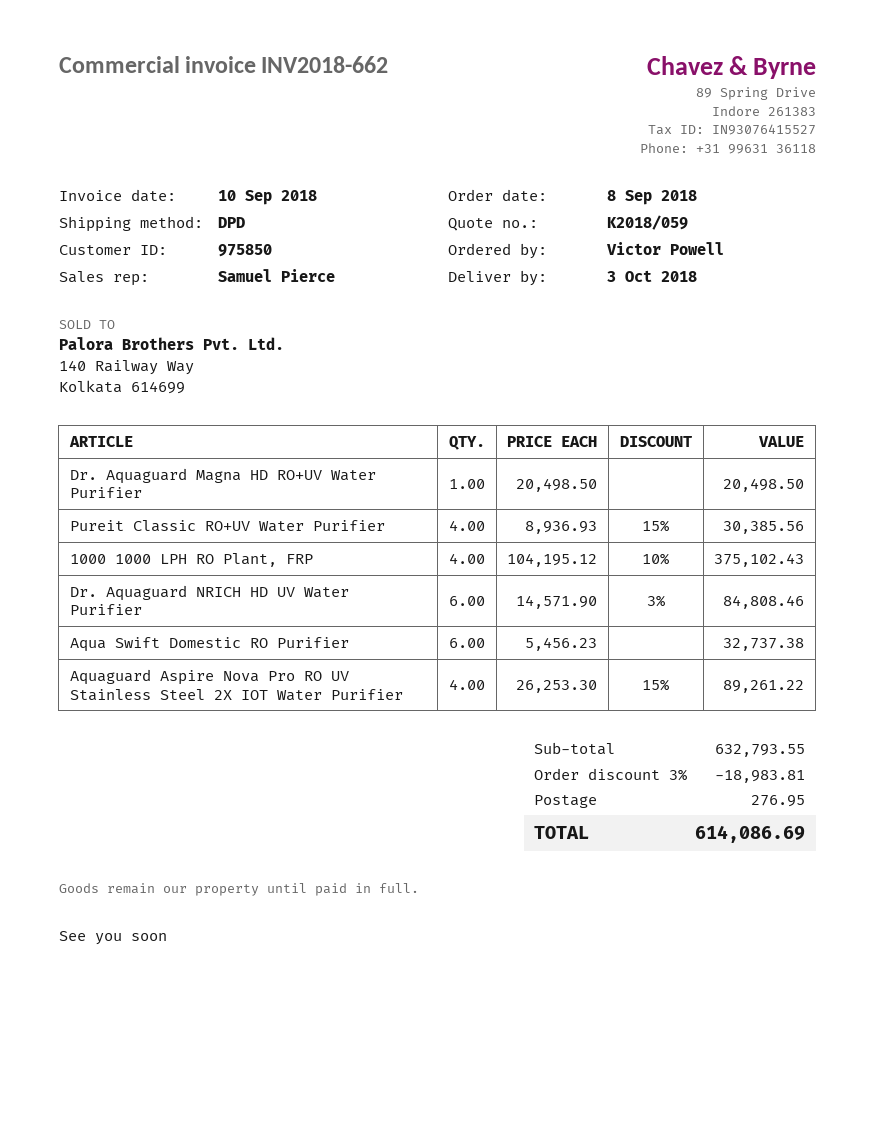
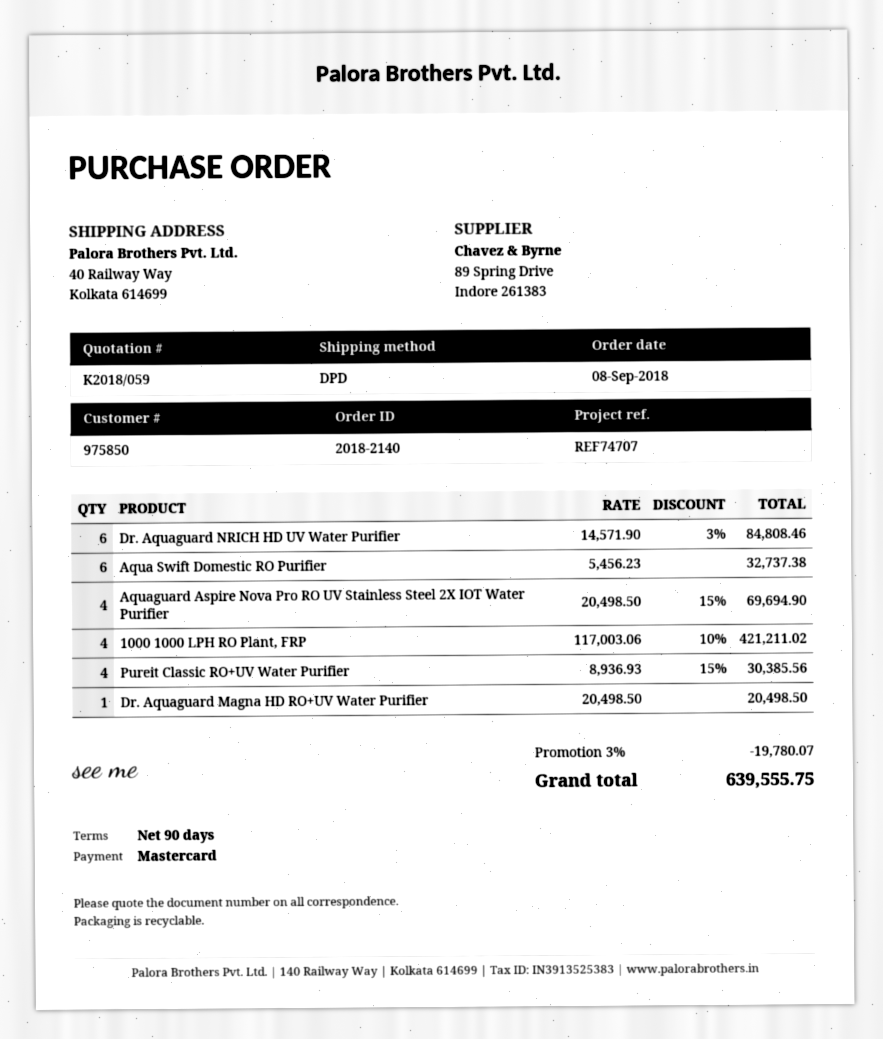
1000 1000 LPH RO Plant, FRP: 4 x 104195.12 - 10% = 375102.43 -> 4 x 117003.06 - 10% = 421211.02
Aquaguard Aspire Nova Pro RO UV Stainless Steel 2X IOT Water Purifier: 4 x 26253.30 - 15% = 89261.22 -> 4 x 20498.50 - 15% = 69694.90
discount: 3% = 18983.81 -> 3% = 19780.07
shipping: 276.95 -> none
total: 614086.69 -> 639555.75

